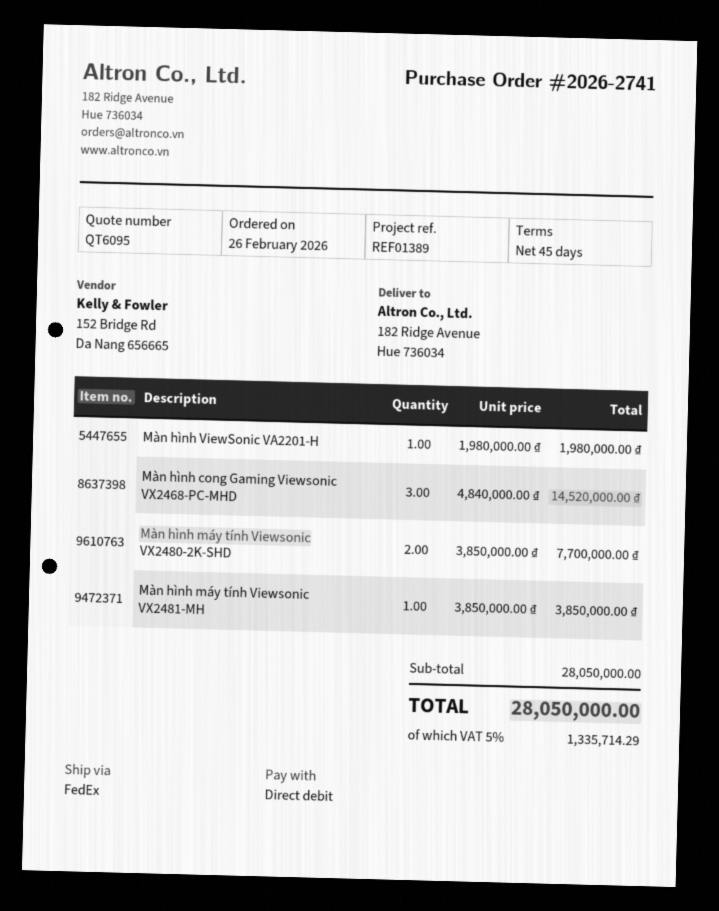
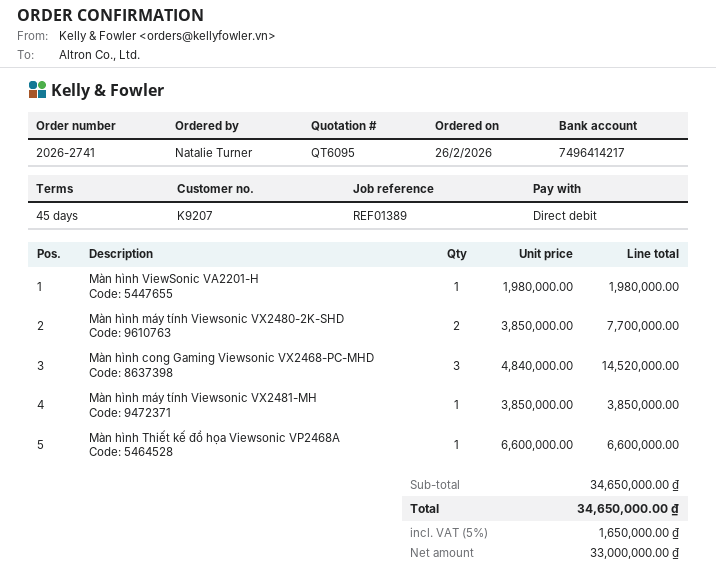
Màn hình Thiết kế đồ họa Viewsonic VP2468A: none -> 1 x 6600000.00 = 6600000.00
subtotal: 28050000.00 -> 34650000.00
tax: 5% = 1335714.29 -> 5% = 1650000.00
total: 28050000.00 -> 34650000.00

